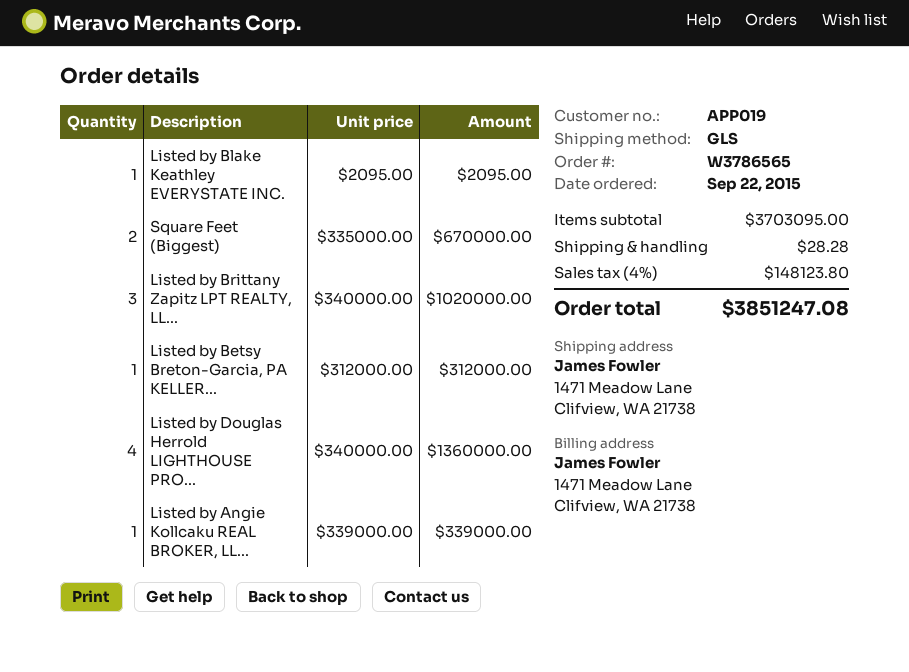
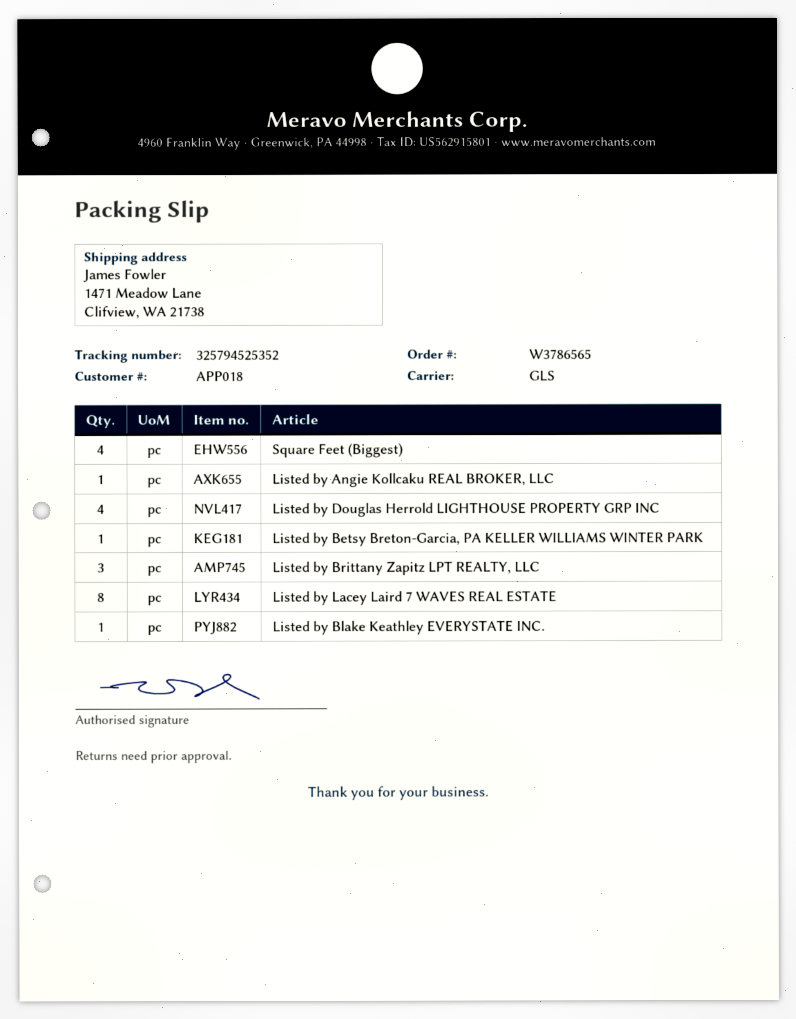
customer number: APP019 -> APP018
Square Feet (Biggest): 2 -> 4
Listed by Lacey Laird 7 WAVES REAL ESTATE: none -> 8

